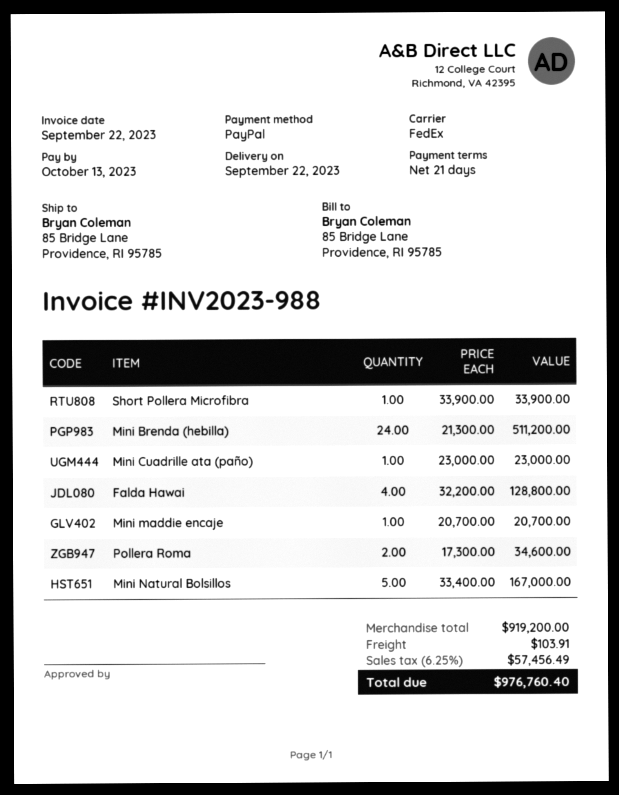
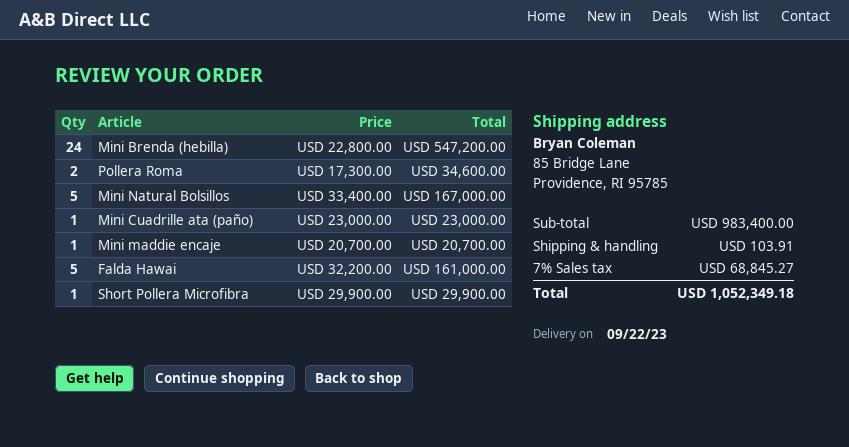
Short Pollera Microfibra: 1 x 33900.00 = 33900.00 -> 1 x 29900.00 = 29900.00
Mini Brenda (hebilla): 24 x 21300.00 = 511200.00 -> 24 x 22800.00 = 547200.00
Falda Hawai: 4 x 32200.00 = 128800.00 -> 5 x 32200.00 = 161000.00
subtotal: 919200.00 -> 983400.00
tax: 6.25% = 57456.49 -> 7% = 68845.27
total: 976760.40 -> 1052349.18

